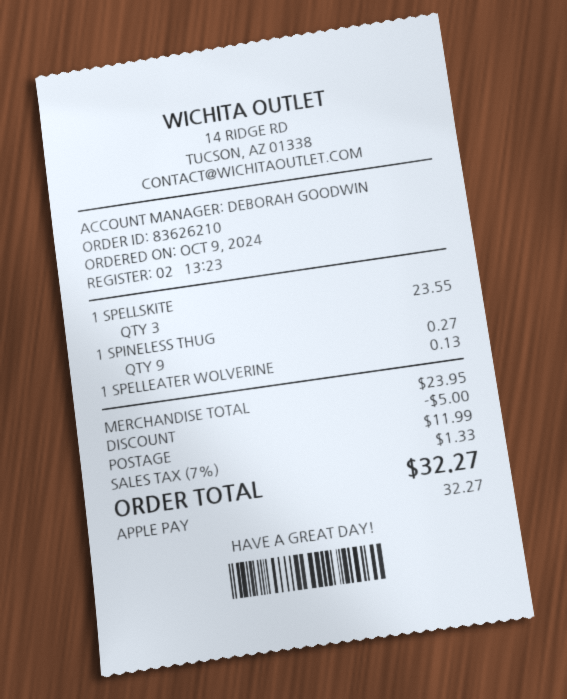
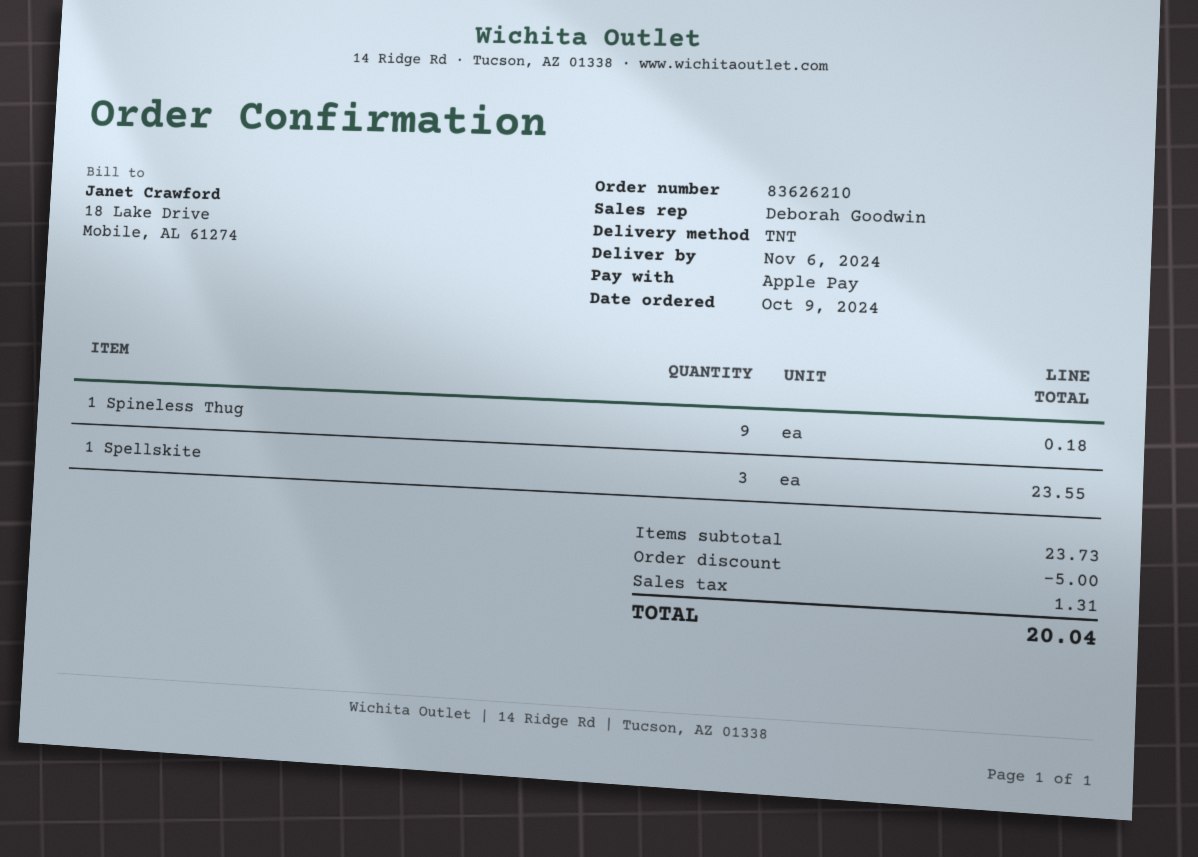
1 SPINELESS THUG: 9 for 0.27 -> 9 for 0.18
1 SPELLEATER WOLVERINE: 1 for 0.13 -> none
subtotal: 23.95 -> 23.73
shipping: 11.99 -> none
tax: 1.33 -> 1.31
total: 32.27 -> 20.04

